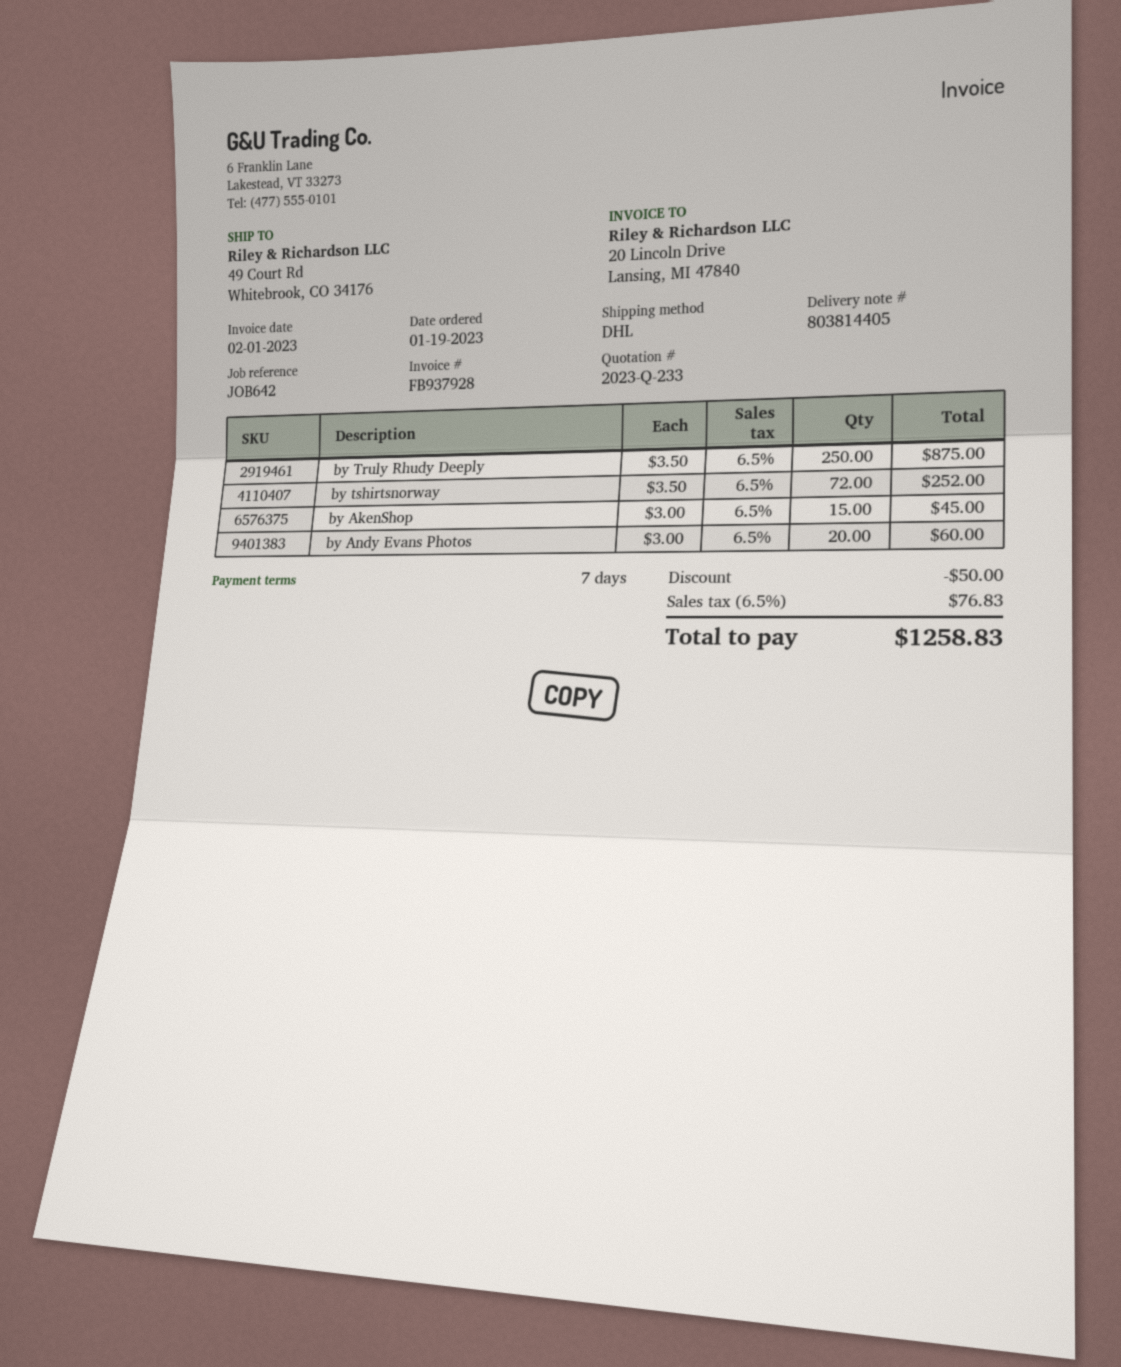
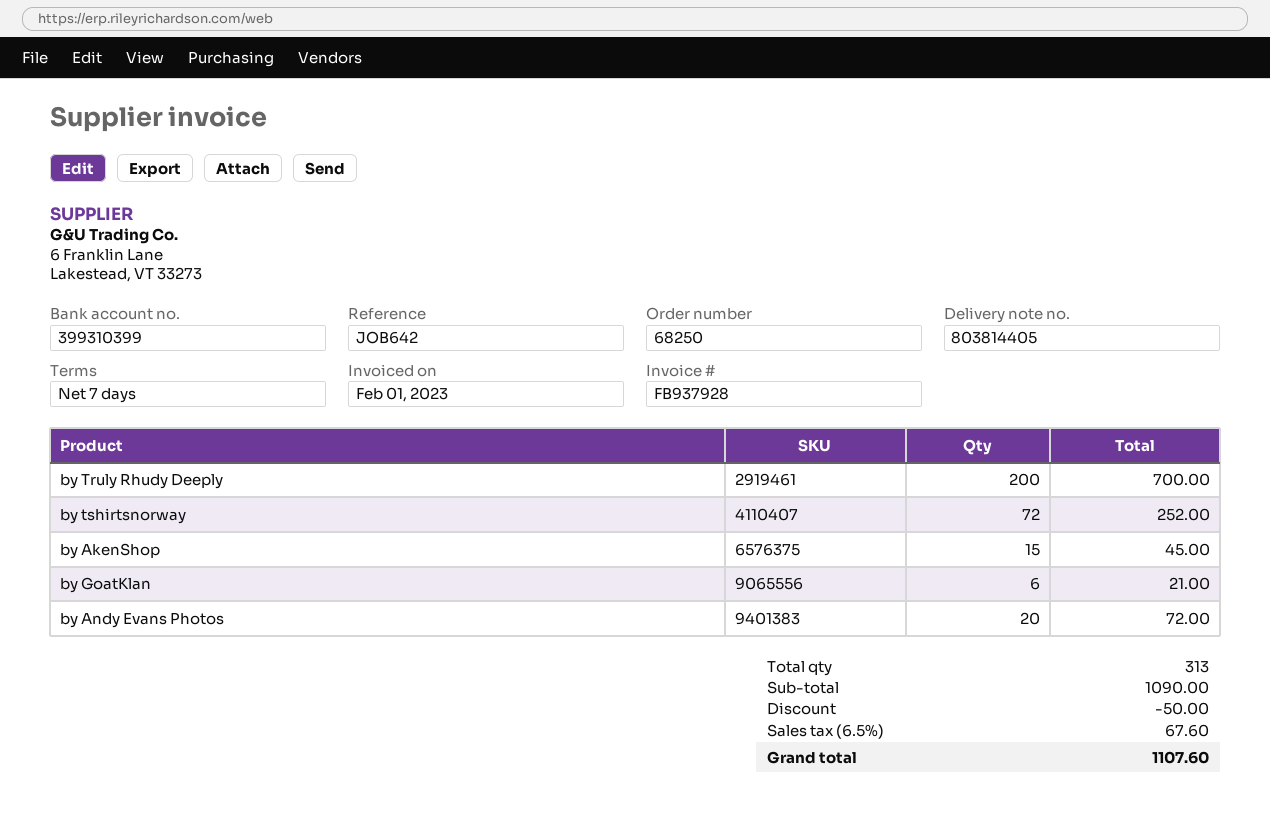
by Truly Rhudy Deeply: 250 for 875.00 -> 200 for 700.00
by Andy Evans Photos: 20 for 60.00 -> 20 for 72.00
by GoatKlan: none -> 6 for 21.00
tax: 6.5% = 76.83 -> 6.5% = 67.60
total: 1258.83 -> 1107.60

